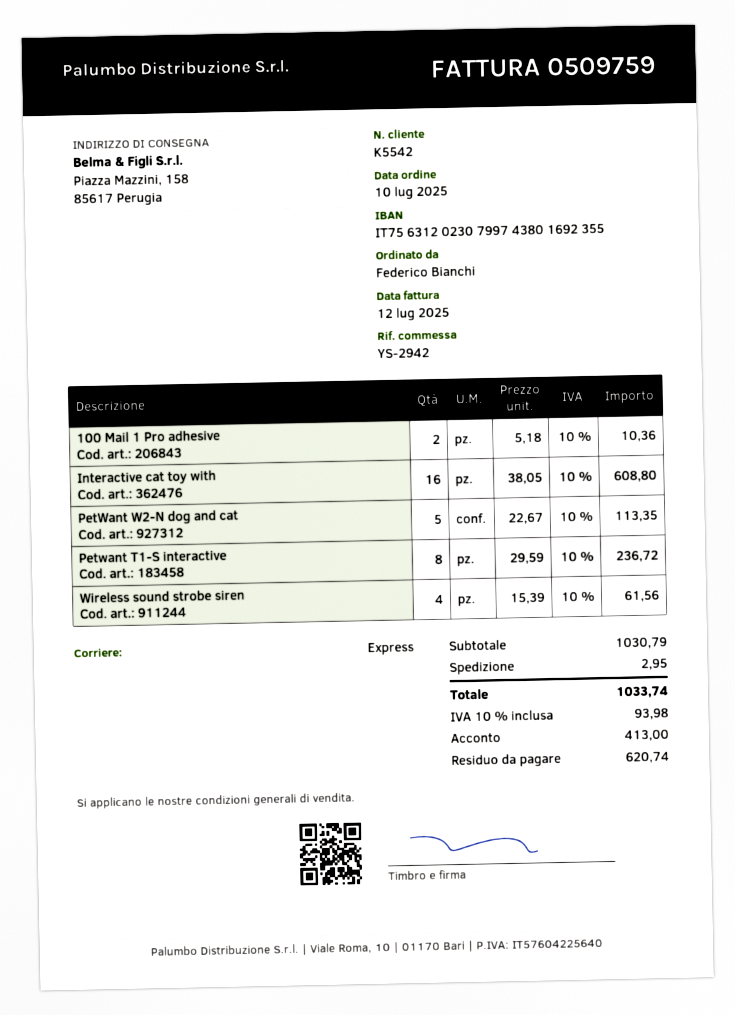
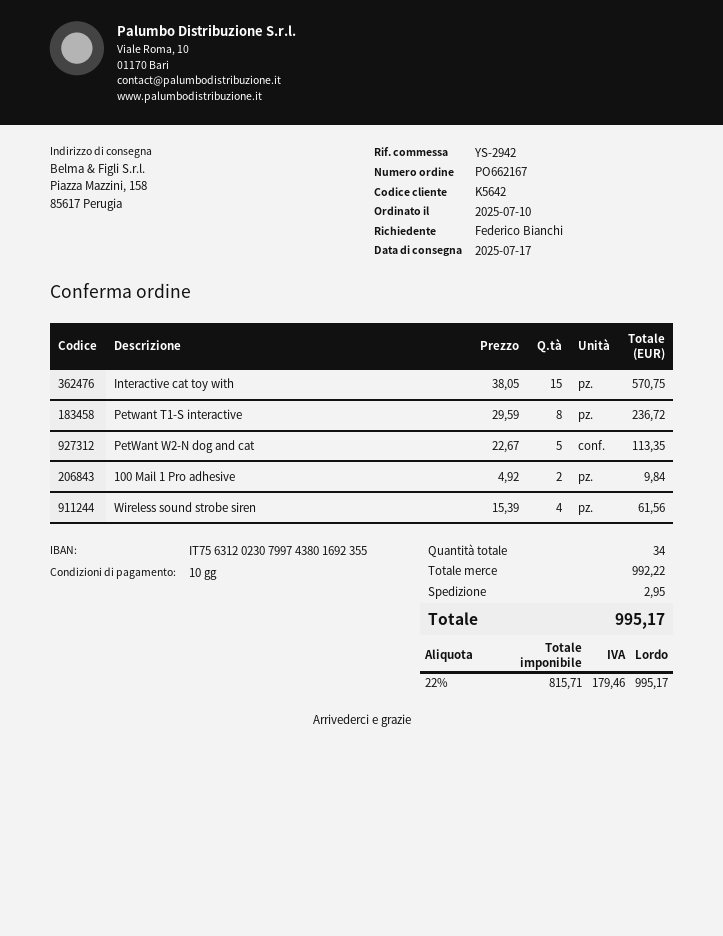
customer number: K5542 -> K5642
100 Mail 1 Pro adhesive: 2 x 5.18 = 10.36 -> 2 x 4.92 = 9.84
Interactive cat toy with: 16 x 38.05 = 608.80 -> 15 x 38.05 = 570.75
subtotal: 1030.79 -> 992.22
tax: 10% = 93.98 -> 22% = 179.46
total: 1033.74 -> 995.17

